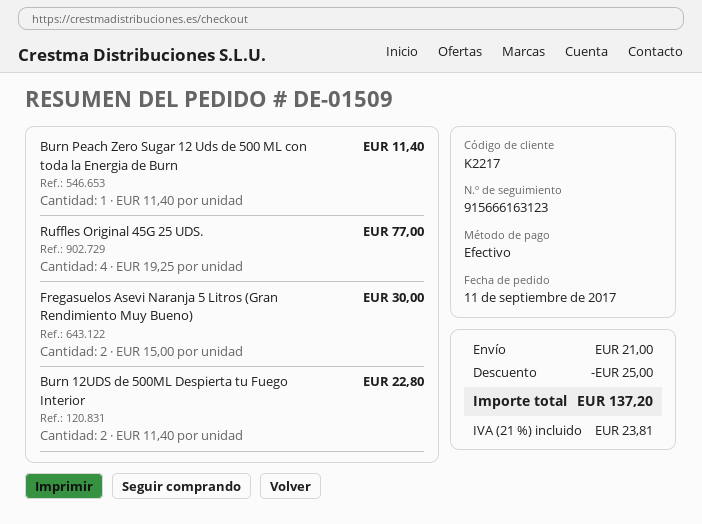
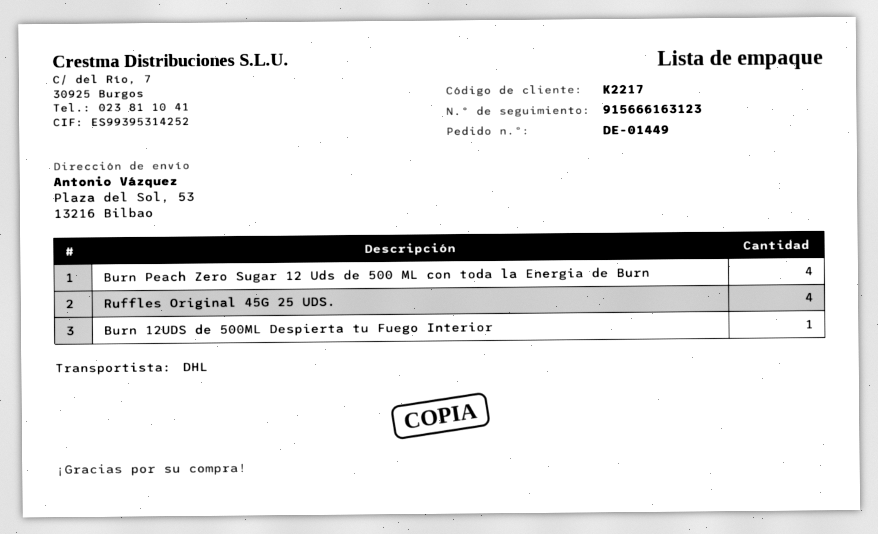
order number: DE-01509 -> DE-01449
Burn Peach Zero Sugar 12 Uds de 500 ML con toda la Energia de Burn: 1 -> 4
Fregasuelos Asevi Naranja 5 Litros (Gran Rendimiento Muy Bueno): 2 -> none
Burn 12UDS de 500ML Despierta tu Fuego Interior: 2 -> 1

